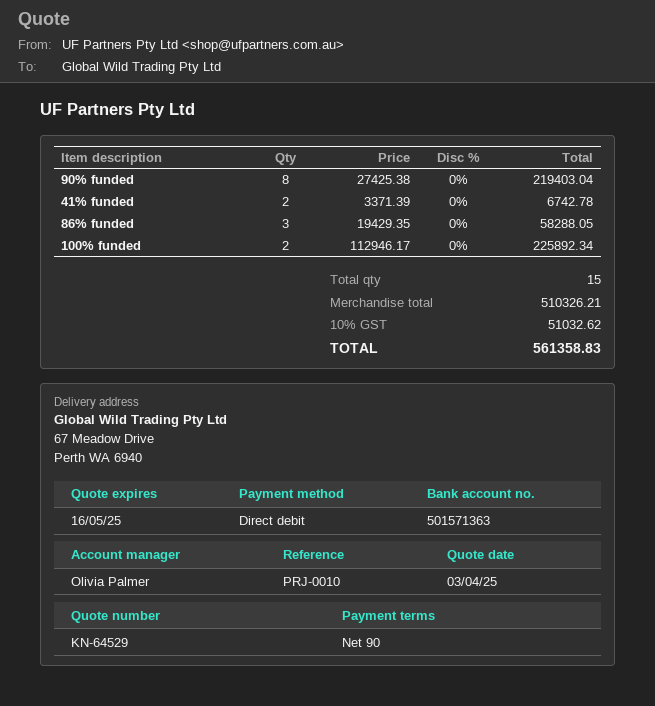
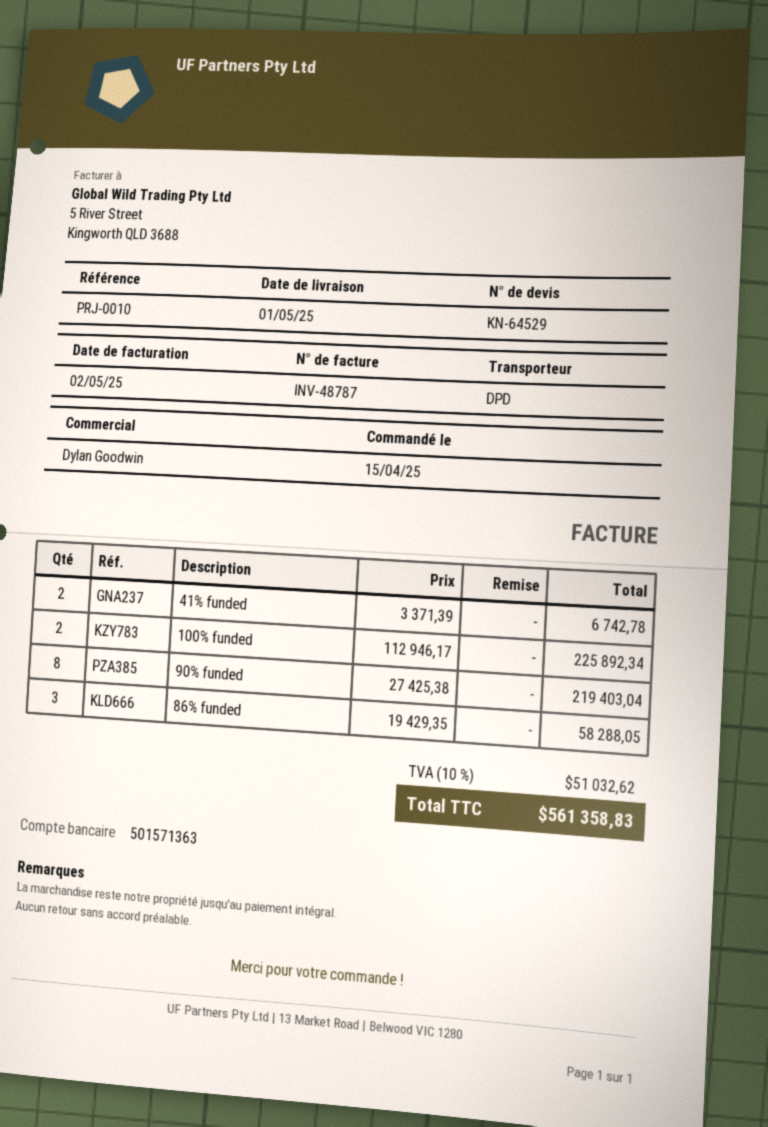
sales rep: Olivia Palmer -> Dylan Goodwin

